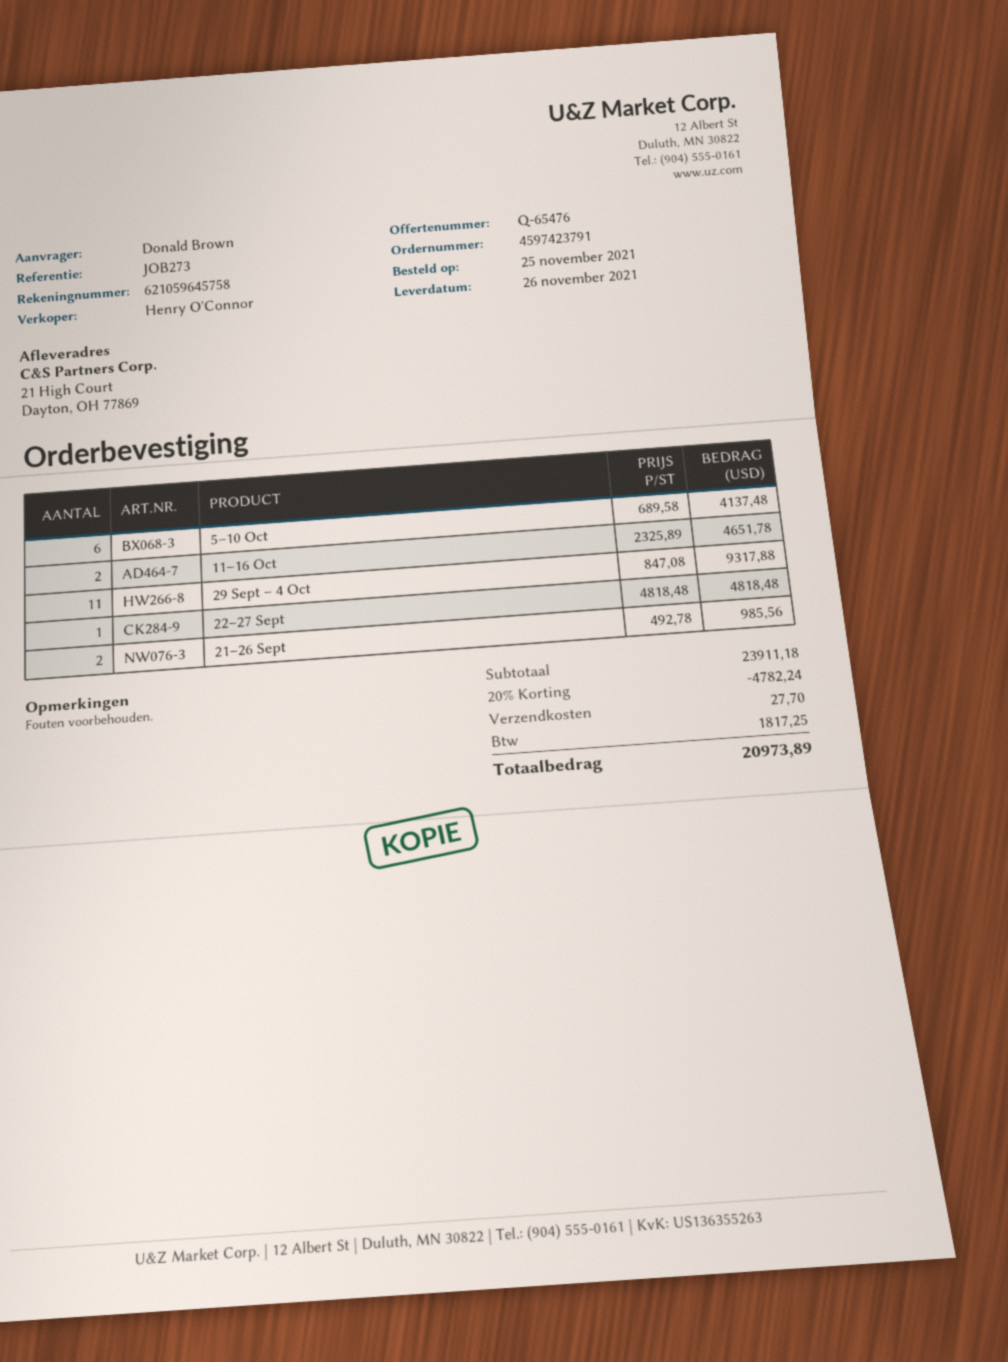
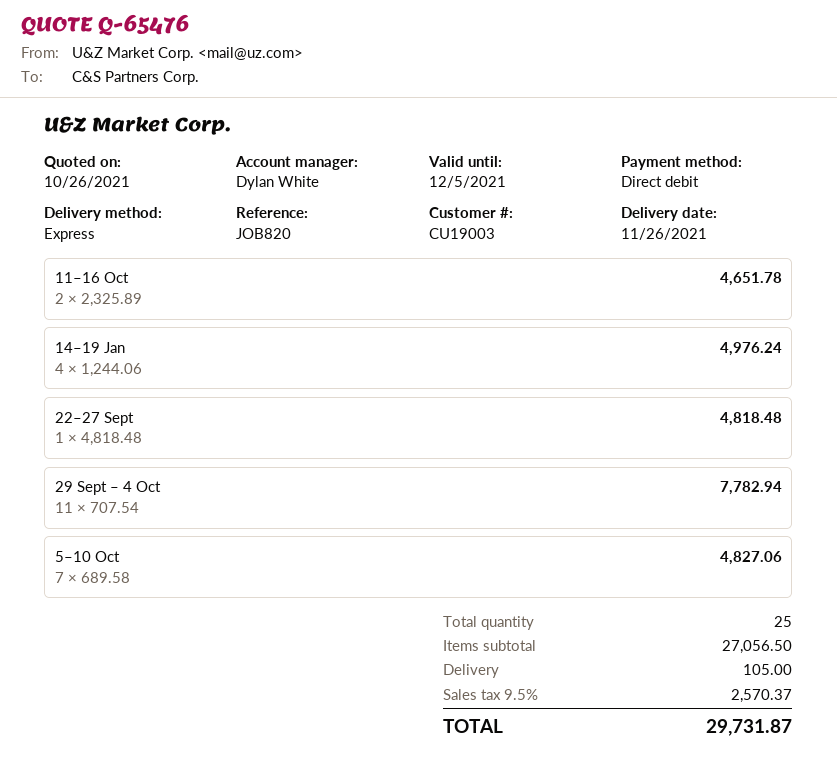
reference: JOB273 -> JOB820
sales rep: Henry O'Connor -> Dylan White
5–10 Oct: 6 x 689.58 = 4137.48 -> 7 x 689.58 = 4827.06
29 Sept – 4 Oct: 11 x 847.08 = 9317.88 -> 11 x 707.54 = 7782.94
21–26 Sept: 2 x 492.78 = 985.56 -> none
14–19 Jan: none -> 4 x 1244.06 = 4976.24
subtotal: 23911.18 -> 27056.50
discount: 20% = 4782.24 -> none
shipping: 27.70 -> 105.00
tax: 1817.25 -> 2570.37
total: 20973.89 -> 29731.87

